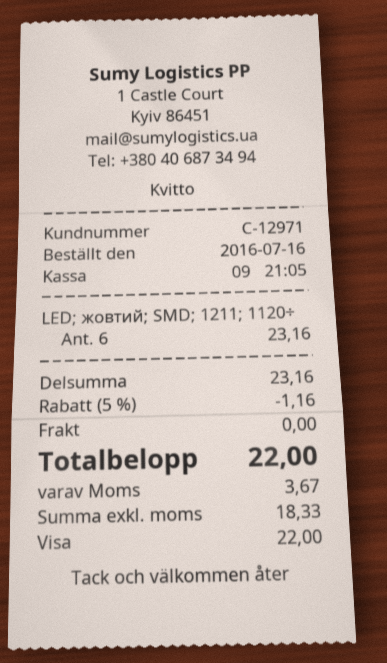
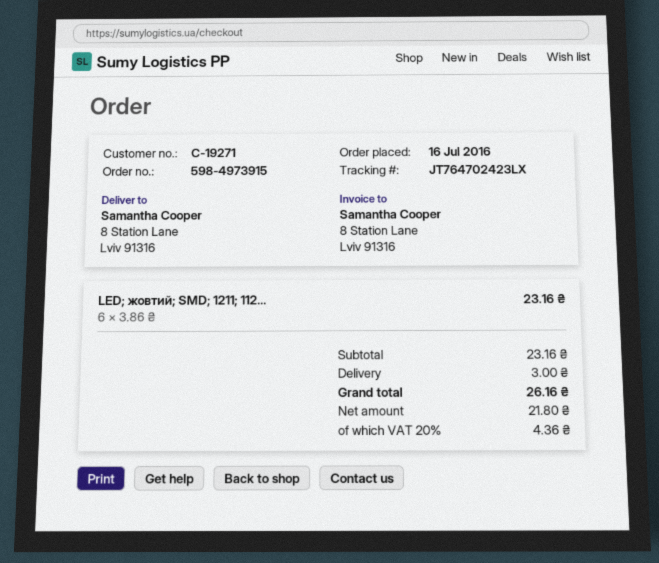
customer number: C-12971 -> C-19271
discount: 5% = 1.16 -> none
shipping: 0.00 -> 3.00
net: 18.33 -> 21.80
tax: 3.67 -> 4.36
total: 22.00 -> 26.16

